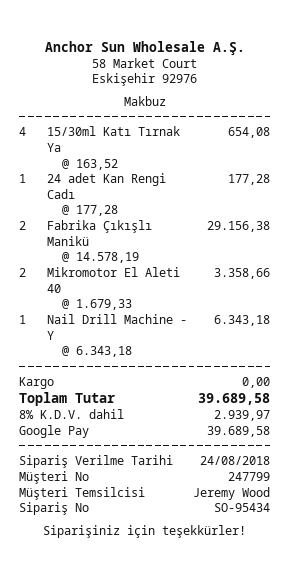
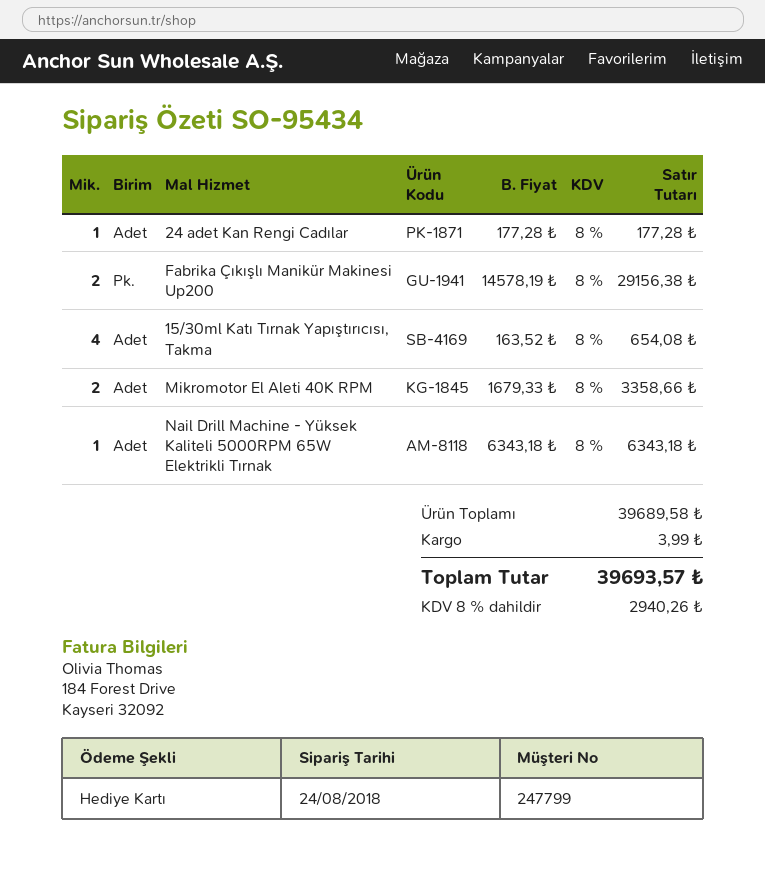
payment method: Google Pay -> gift card
shipping: 0.00 -> 3.99
tax: 8% = 2939.97 -> 8% = 2940.26
total: 39689.58 -> 39693.57

